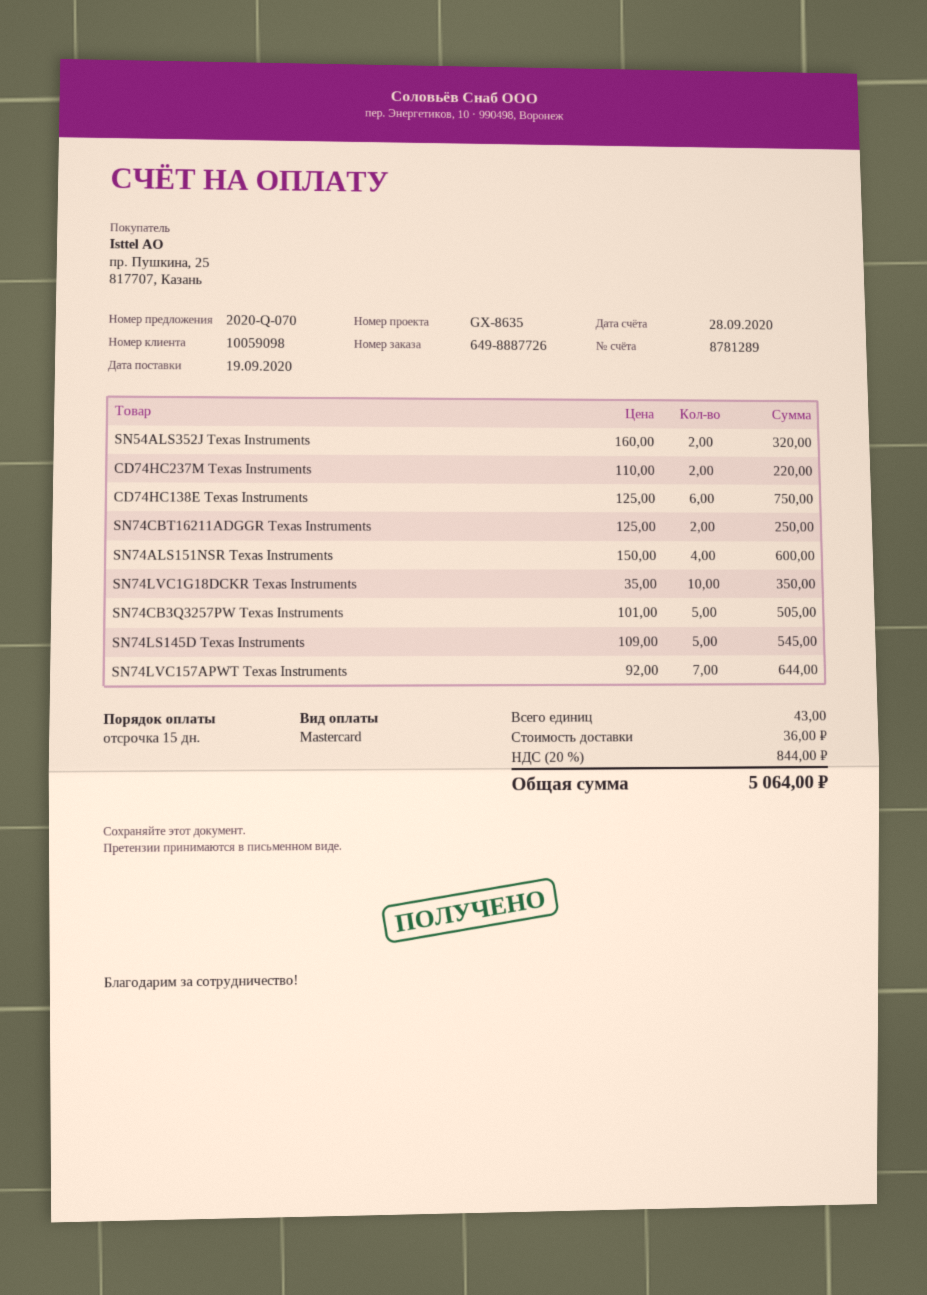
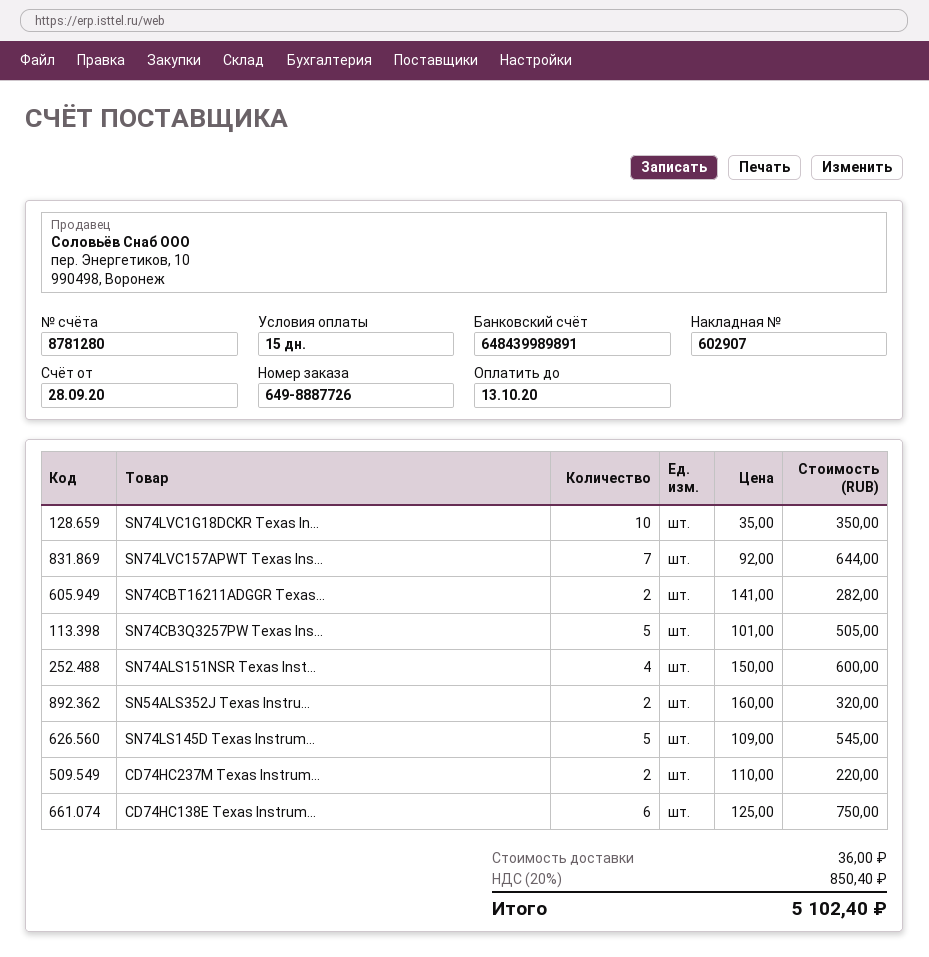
invoice number: 8781289 -> 8781280
SN74CBT16211ADGGR Texas Instruments: 2 x 125.00 = 250.00 -> 2 x 141.00 = 282.00
tax: 20% = 844.00 -> 20% = 850.40
total: 5064.00 -> 5102.40

